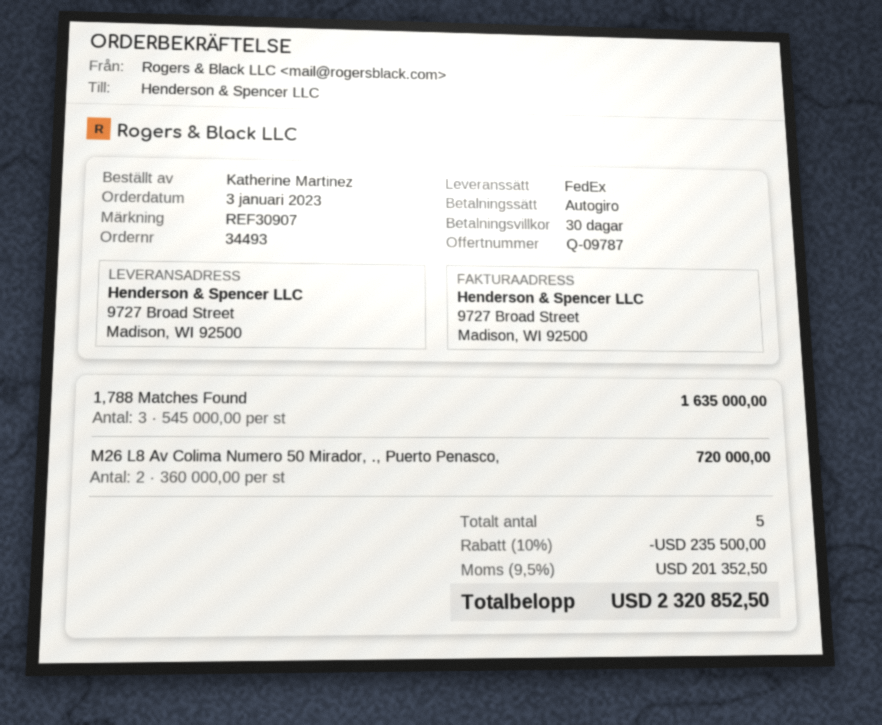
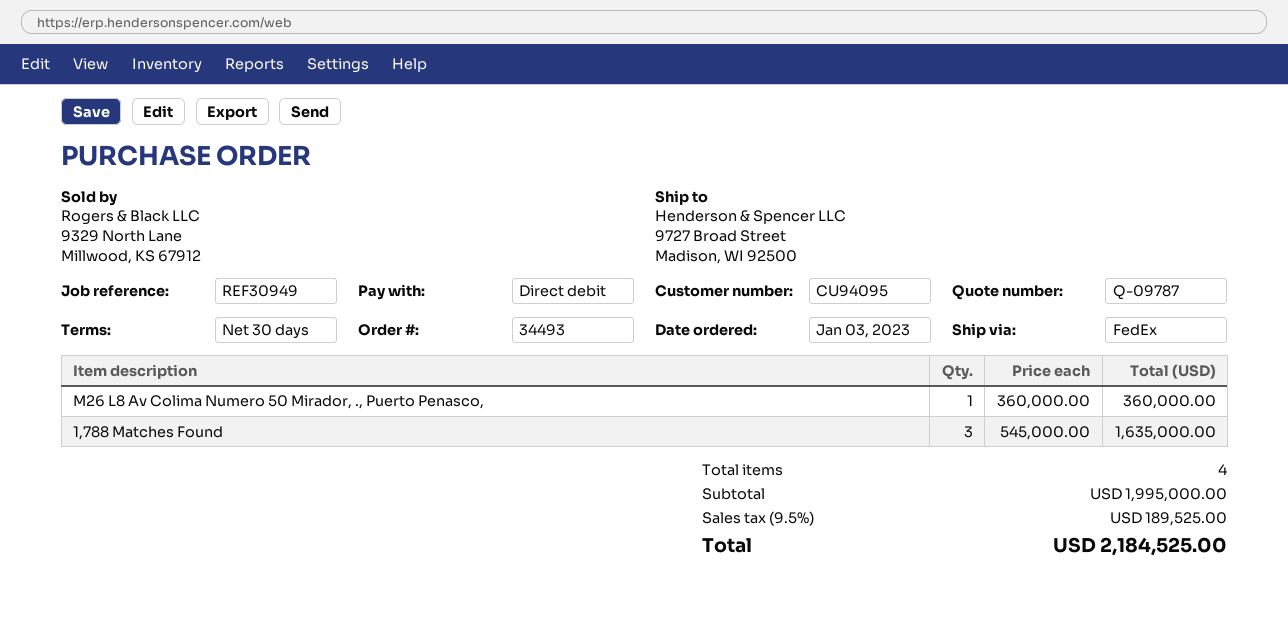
reference: REF30907 -> REF30949
M26 L8 Av Colima Numero 50 Mirador, ., Puerto Penasco,: 2 x 360000.00 = 720000.00 -> 1 x 360000.00 = 360000.00
total quantity: 5 -> 4
discount: 10% = 235500.00 -> none
tax: 9.5% = 201352.50 -> 9.5% = 189525.00
total: 2320852.50 -> 2184525.00

